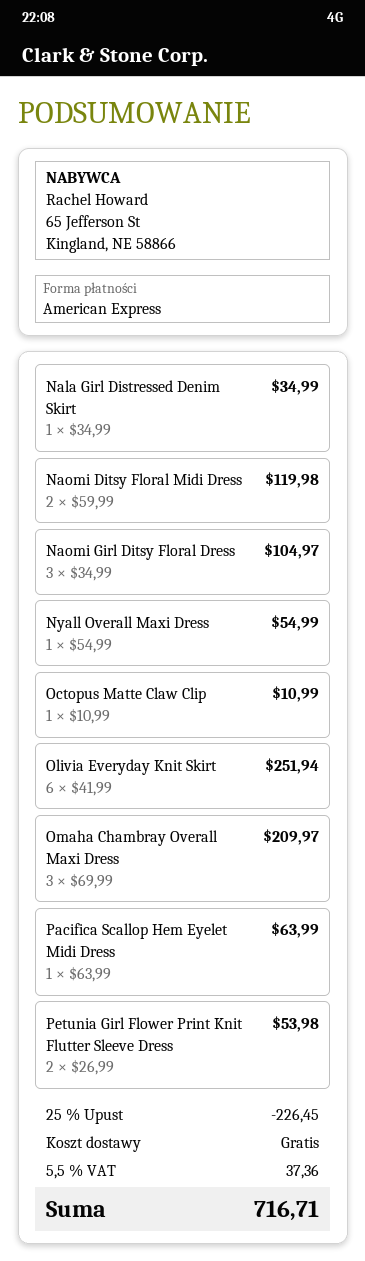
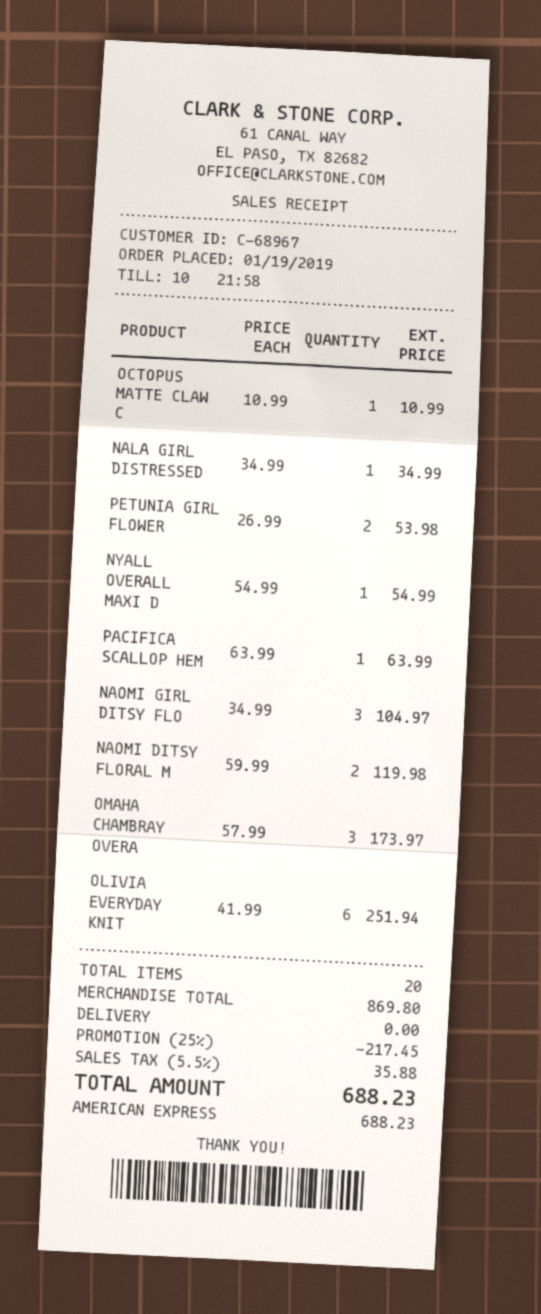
Omaha Chambray Overall Maxi Dress: 3 x 69.99 = 209.97 -> 3 x 57.99 = 173.97
discount: 25% = 226.45 -> 25% = 217.45
tax: 5.5% = 37.36 -> 5.5% = 35.88
total: 716.71 -> 688.23

